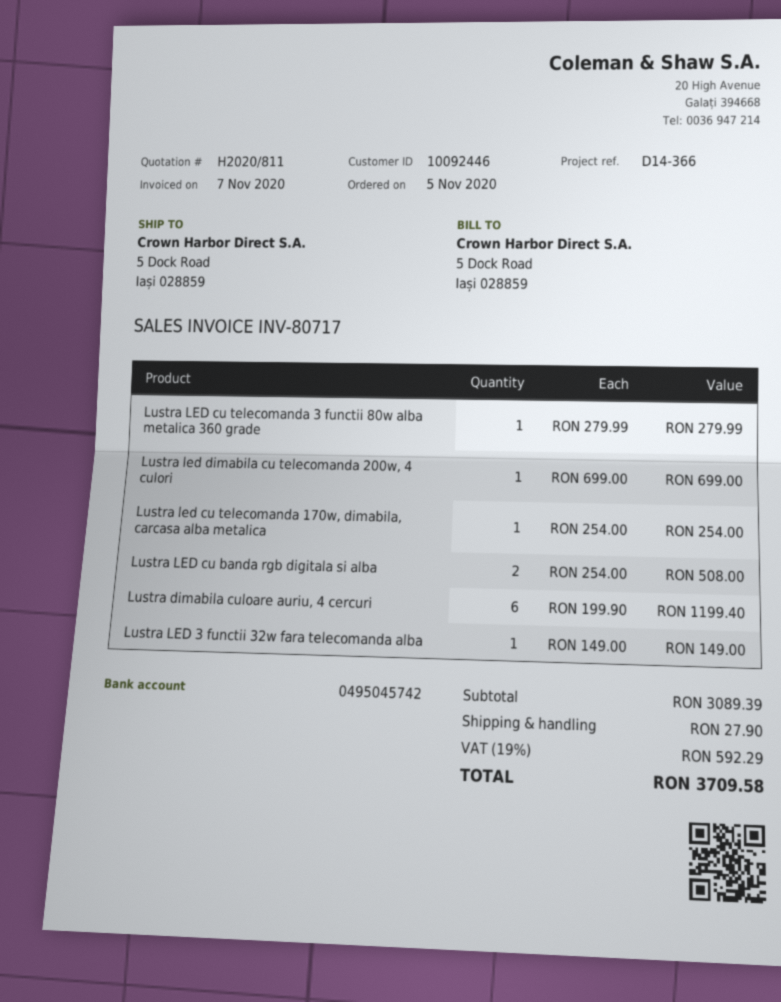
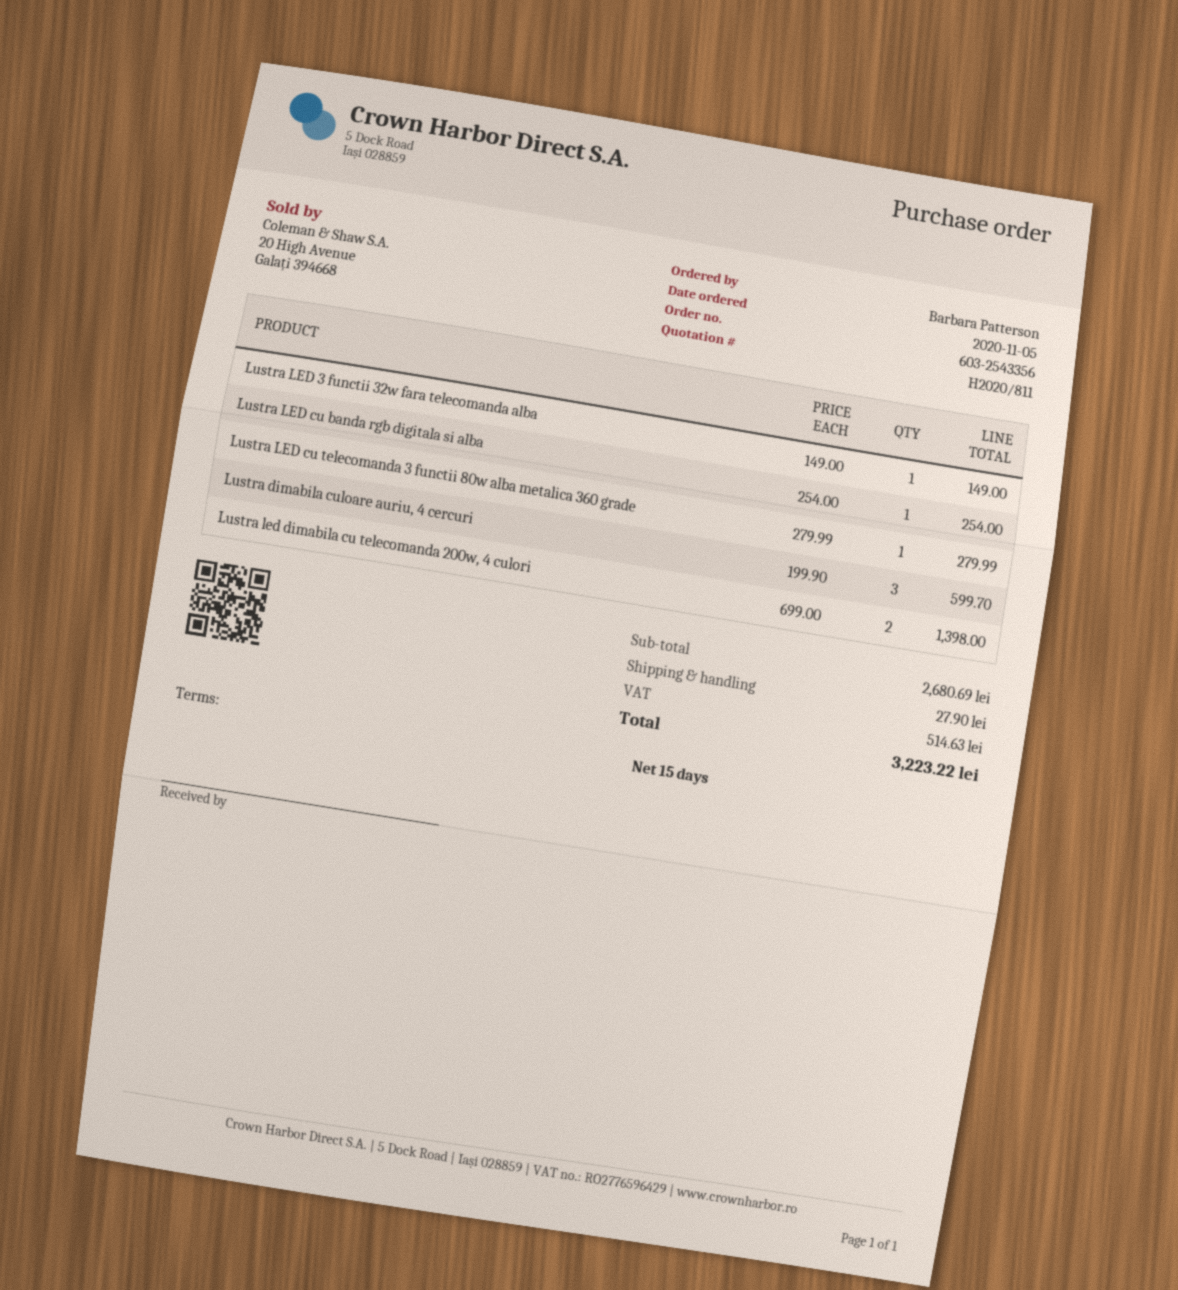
Lustra led dimabila cu telecomanda 200w, 4 culori: 1 x 699.00 = 699.00 -> 2 x 699.00 = 1398.00
Lustra led cu telecomanda 170w, dimabila, carcasa alba metalica: 1 x 254.00 = 254.00 -> none
Lustra LED cu banda rgb digitala si alba: 2 x 254.00 = 508.00 -> 1 x 254.00 = 254.00
Lustra dimabila culoare auriu, 4 cercuri: 6 x 199.90 = 1199.40 -> 3 x 199.90 = 599.70
subtotal: 3089.39 -> 2680.69
tax: 592.29 -> 514.63
total: 3709.58 -> 3223.22

